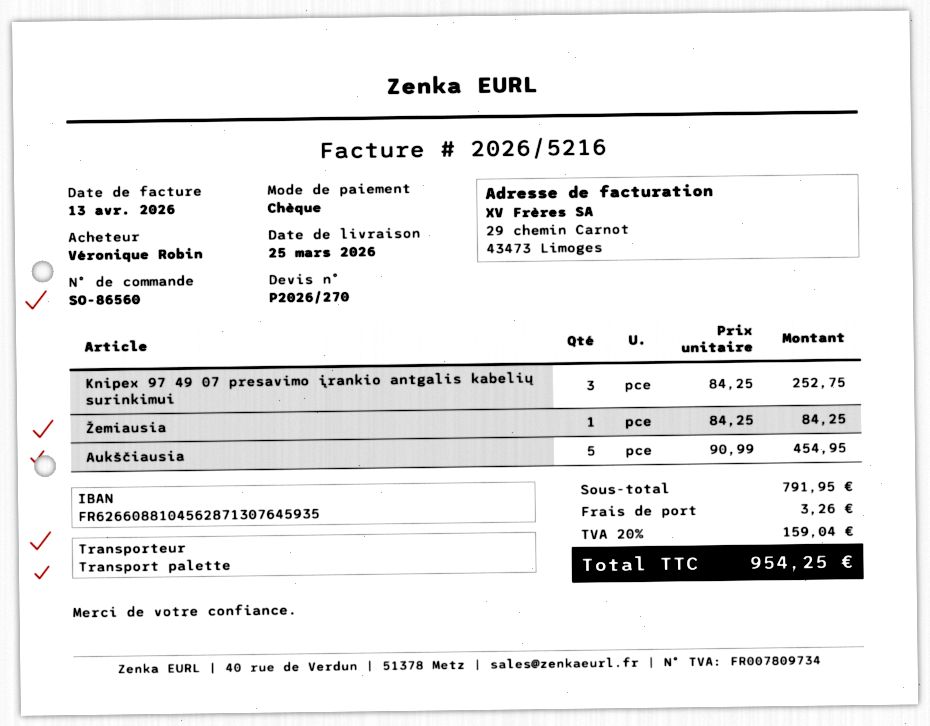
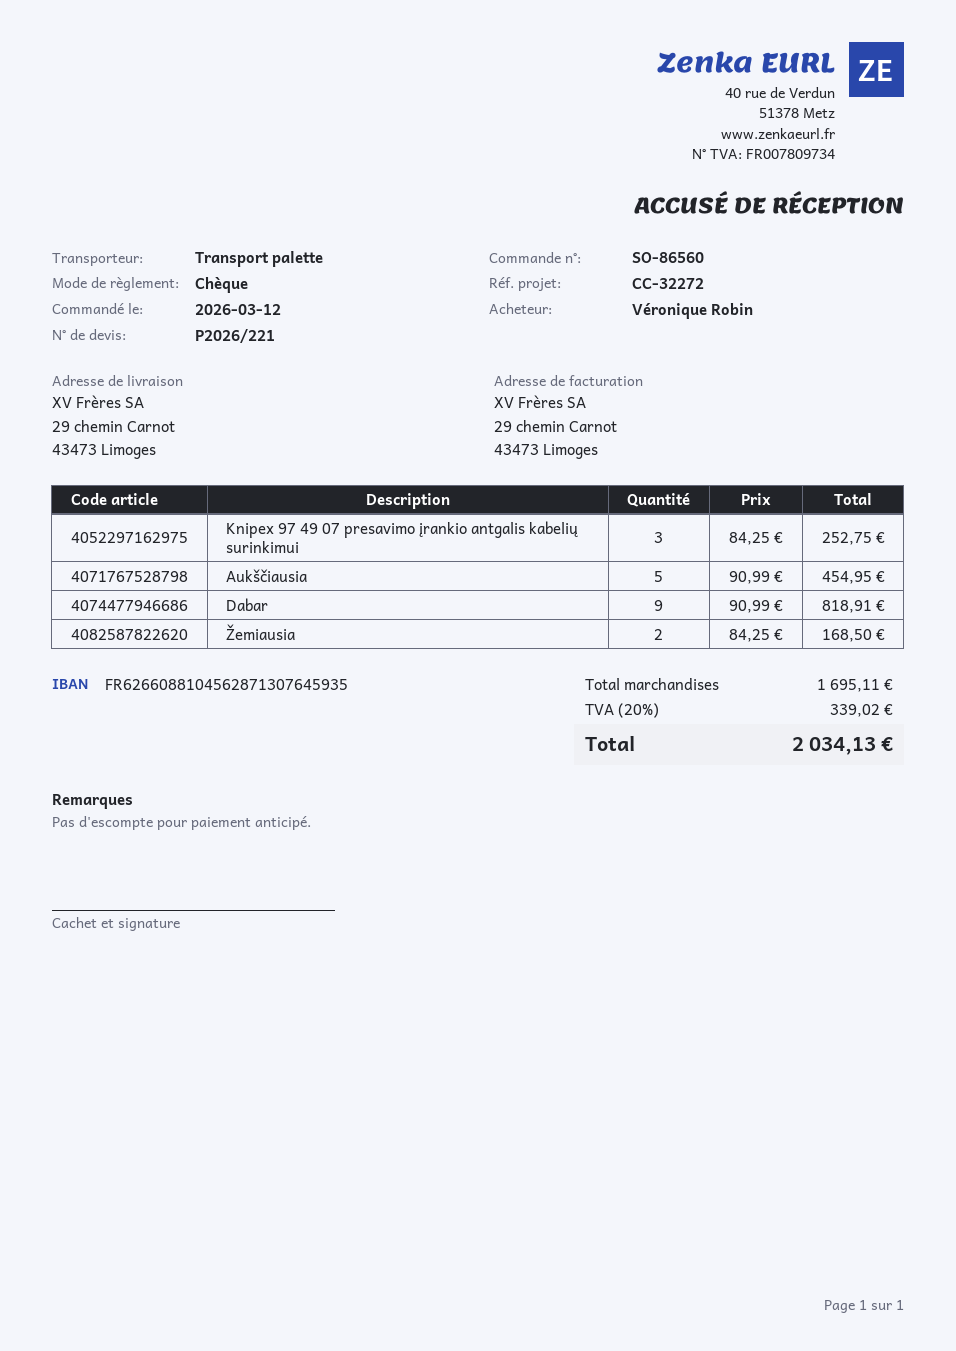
quote number: P2026/270 -> P2026/221
Žemiausia: 1 x 84.25 = 84.25 -> 2 x 84.25 = 168.50
Dabar: none -> 9 x 90.99 = 818.91
subtotal: 791.95 -> 1695.11
shipping: 3.26 -> none
tax: 20% = 159.04 -> 20% = 339.02
total: 954.25 -> 2034.13

